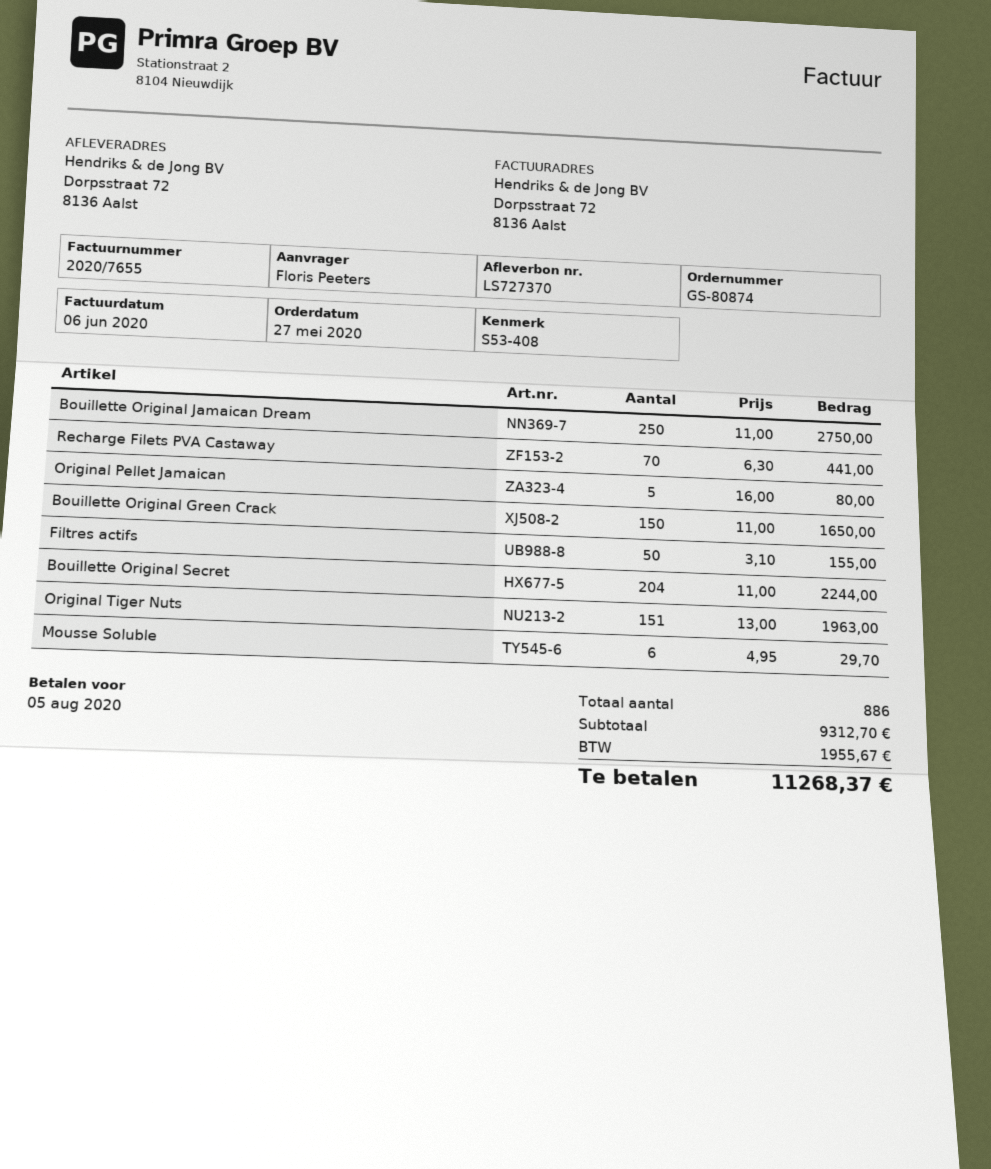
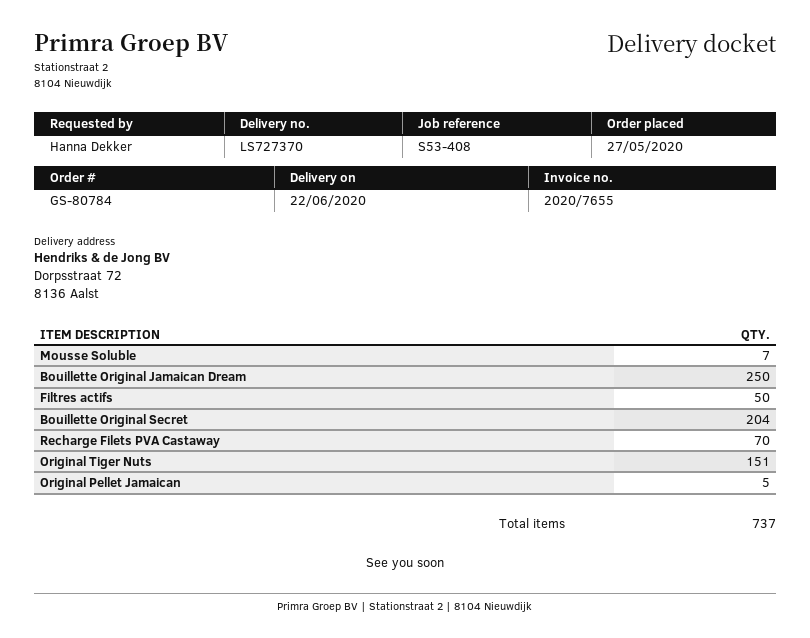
order number: GS-80874 -> GS-80784
ordered by: Floris Peeters -> Hanna Dekker
Bouillette Original Green Crack: 150 -> none
Mousse Soluble: 6 -> 7
total quantity: 886 -> 737

